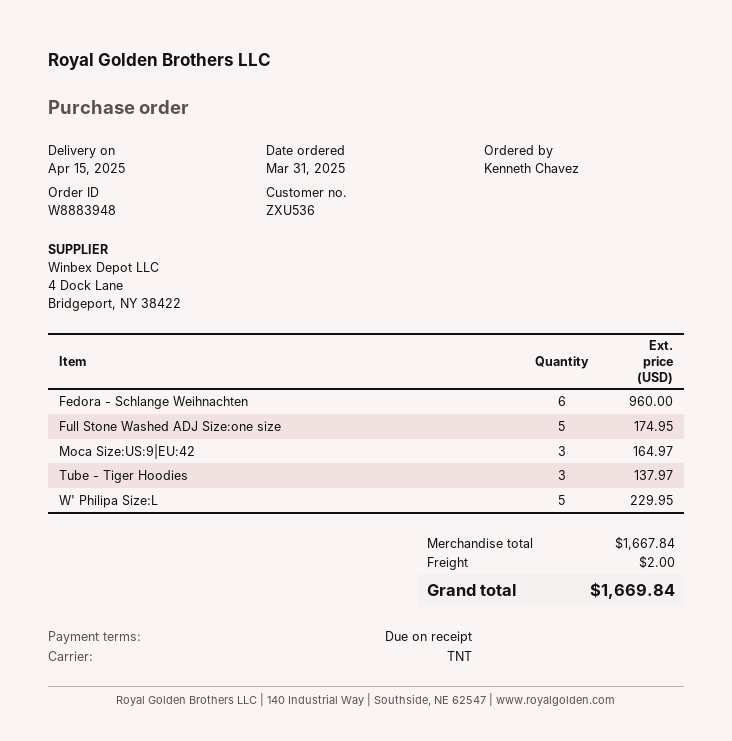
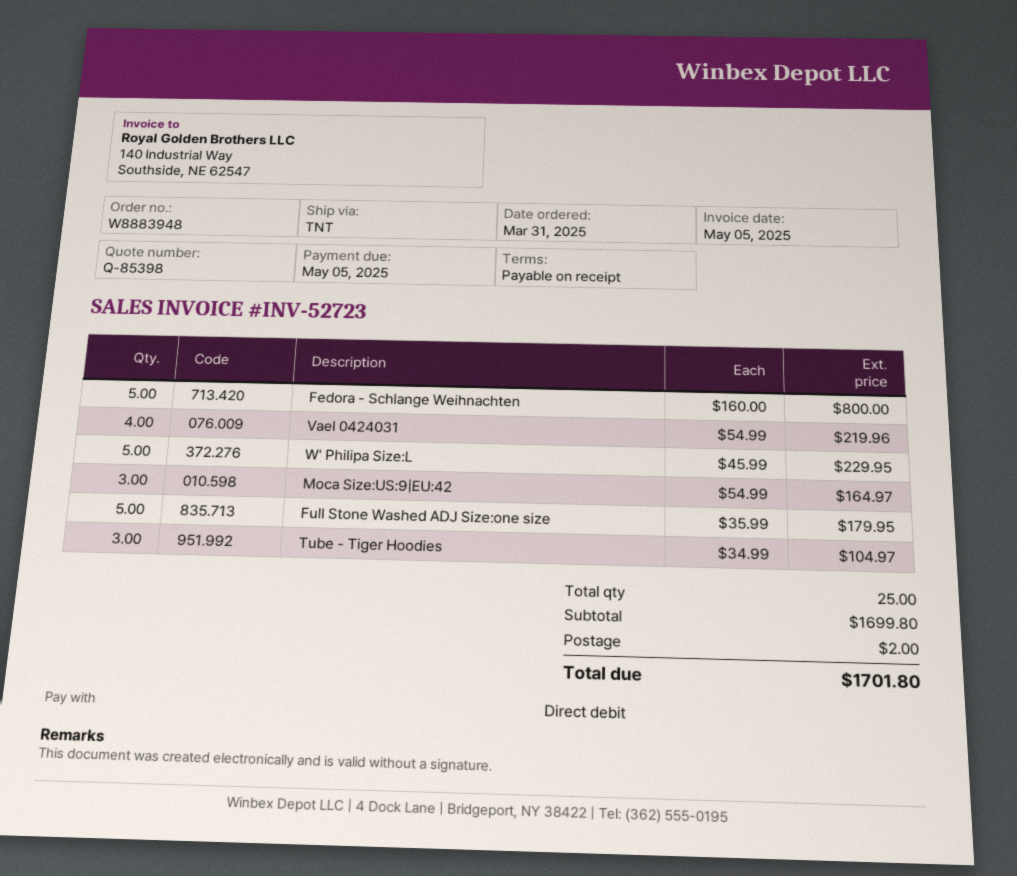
Fedora - Schlange Weihnachten: 6 for 960.00 -> 5 for 800.00
Full Stone Washed ADJ Size:one size: 5 for 174.95 -> 5 for 179.95
Tube - Tiger Hoodies: 3 for 137.97 -> 3 for 104.97
Vael 0424031: none -> 4 for 219.96
subtotal: 1667.84 -> 1699.80
total: 1669.84 -> 1701.80

